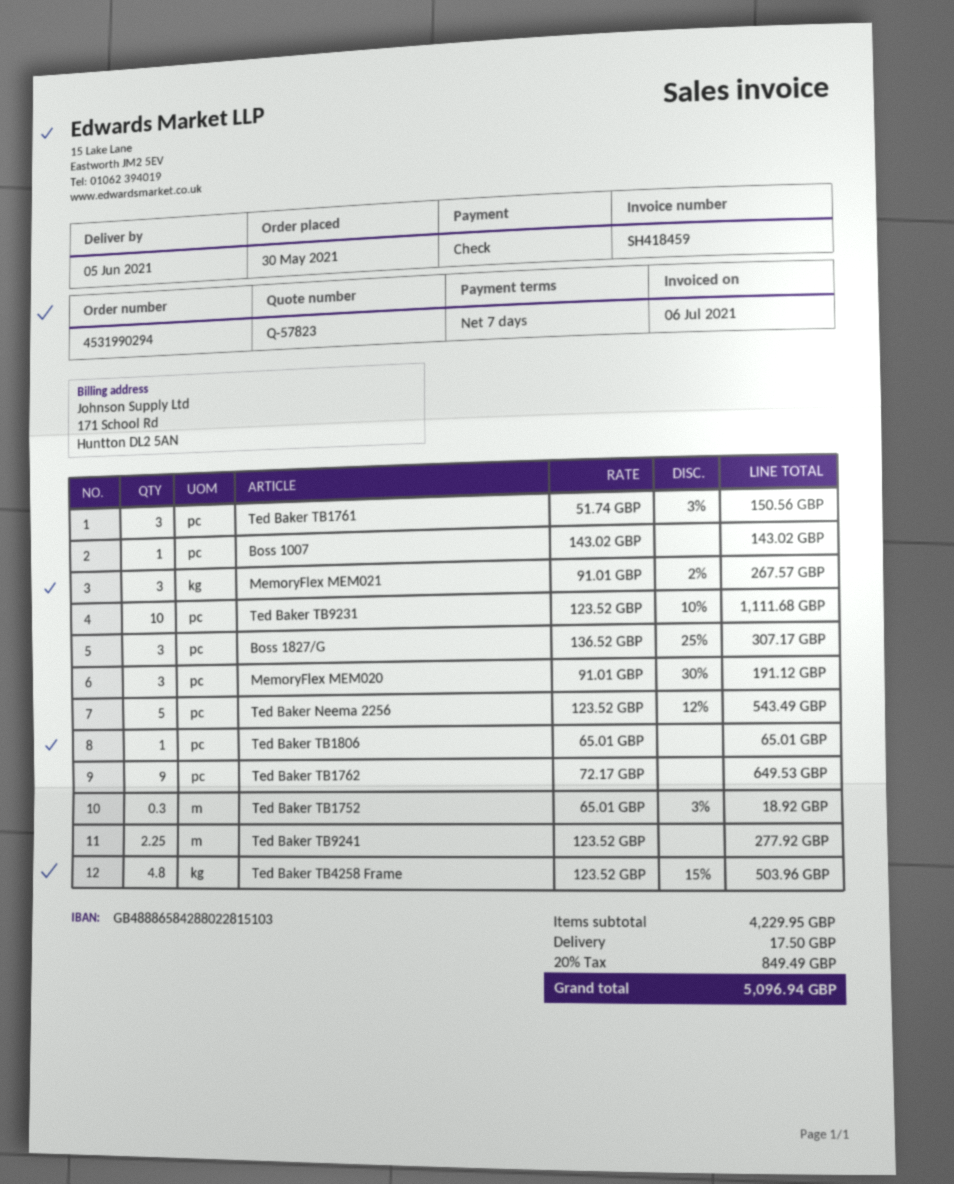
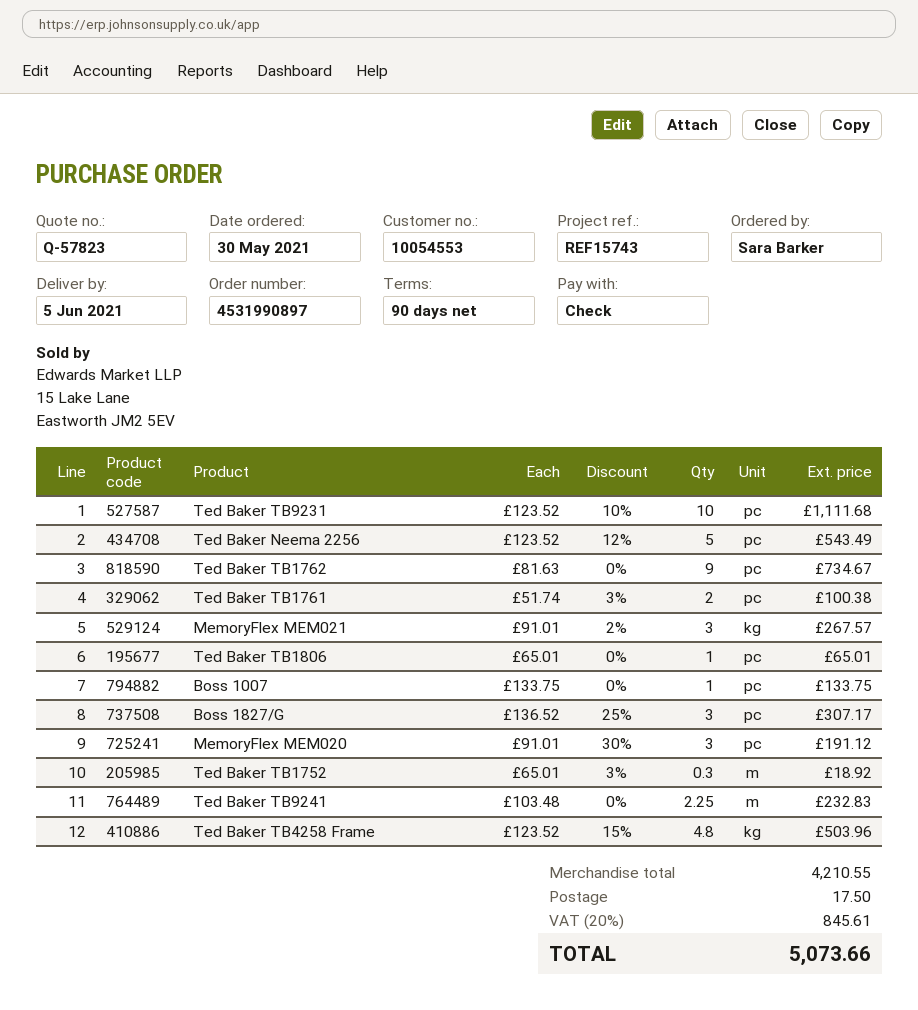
order number: 4531990294 -> 4531990897
payment terms: 7 days -> 90 days
Ted Baker TB1761: 3 x 51.74 - 3% = 150.56 -> 2 x 51.74 - 3% = 100.38
Boss 1007: 1 x 143.02 = 143.02 -> 1 x 133.75 = 133.75
Ted Baker TB1762: 9 x 72.17 = 649.53 -> 9 x 81.63 = 734.67
Ted Baker TB9241: 2.25 x 123.52 = 277.92 -> 2.25 x 103.48 = 232.83
subtotal: 4229.95 -> 4210.55
tax: 20% = 849.49 -> 20% = 845.61
total: 5096.94 -> 5073.66

